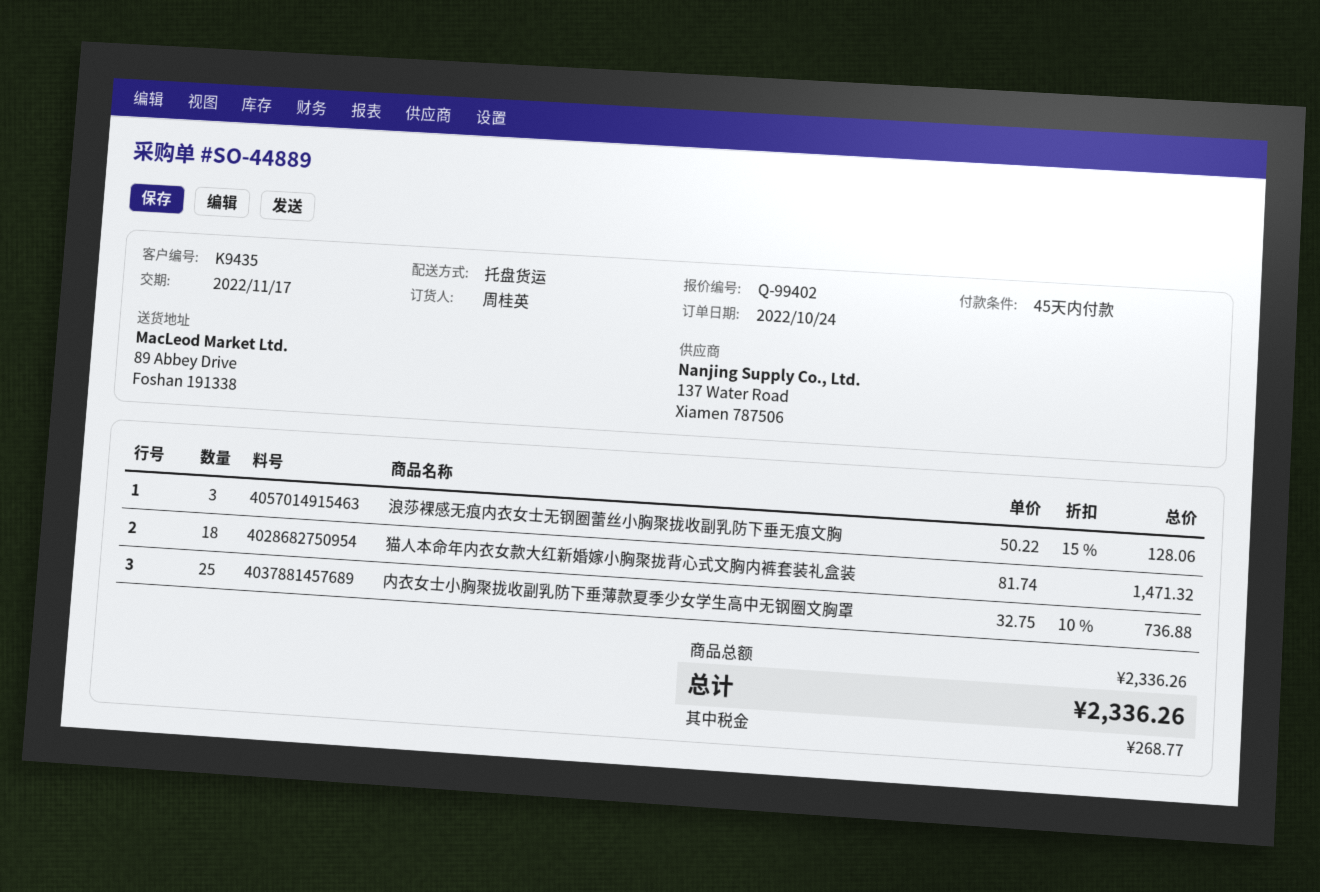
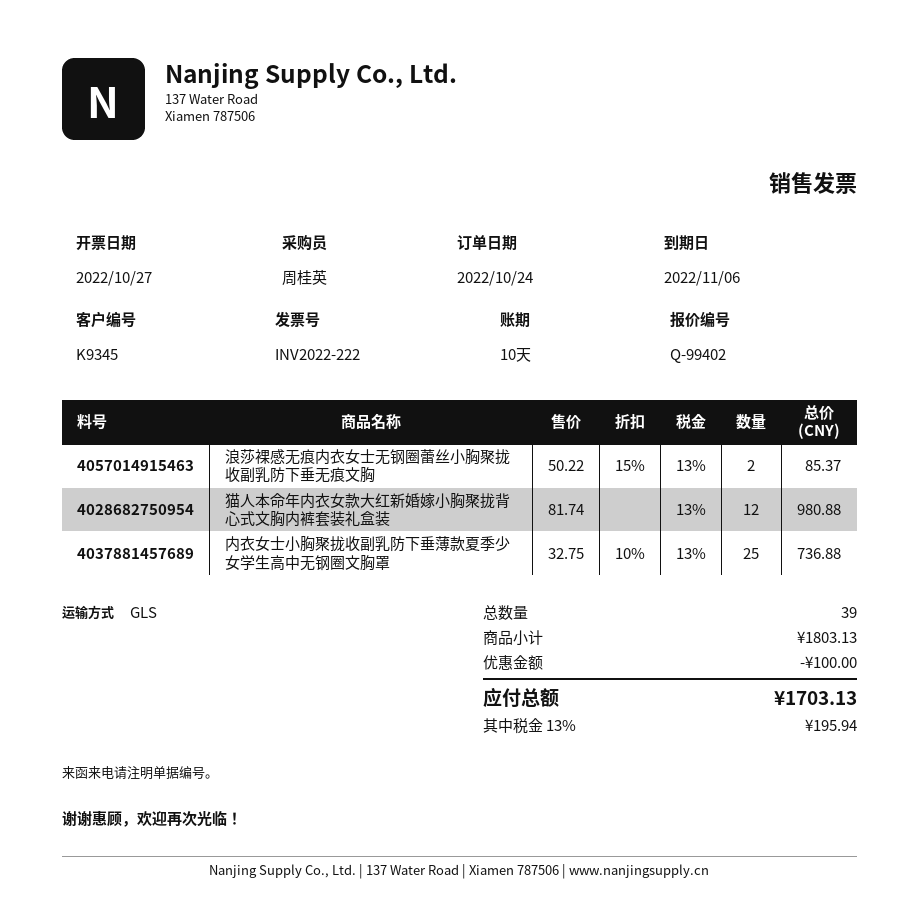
payment terms: 45 days -> 10 days
customer number: K9435 -> K9345
shipping method: pallet freight -> GLS
浪莎裸感无痕内衣女士无钢圈蕾丝小胸聚拢收副乳防下垂无痕文胸: 3 x 50.22 - 15% = 128.06 -> 2 x 50.22 - 15% = 85.37
猫人本命年内衣女款大红新婚嫁小胸聚拢背心式文胸内裤套装礼盒装: 18 x 81.74 = 1471.32 -> 12 x 81.74 = 980.88
subtotal: 2336.26 -> 1803.13
discount: none -> 100.00
tax: 268.77 -> 195.94
total: 2336.26 -> 1703.13

